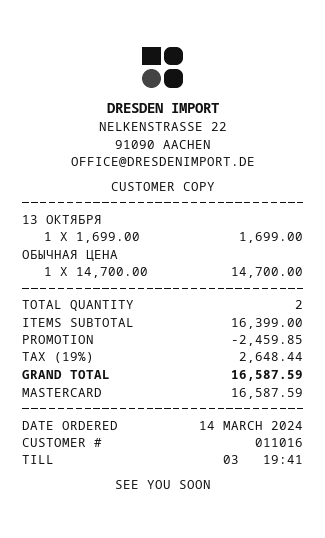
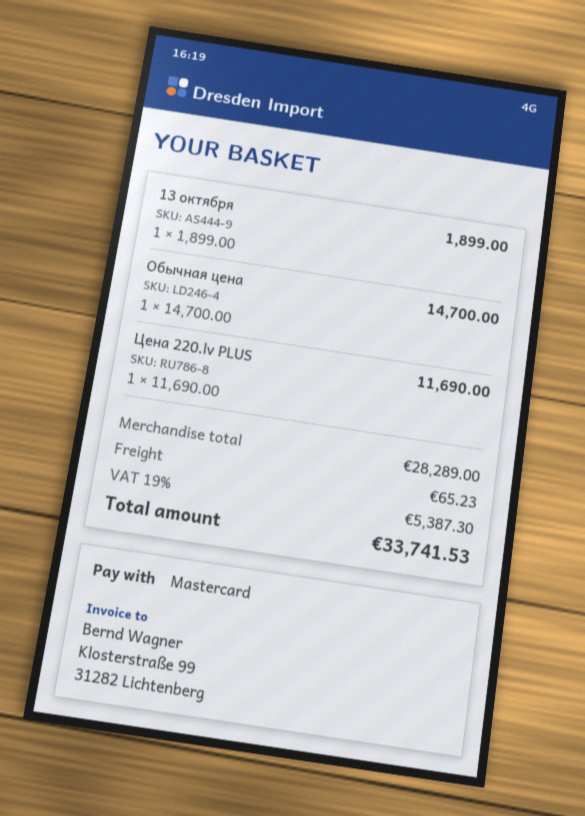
13 ОКТЯБРЯ: 1 x 1699.00 = 1699.00 -> 1 x 1899.00 = 1899.00
Цена 220.lv PLUS: none -> 1 x 11690.00 = 11690.00
subtotal: 16399.00 -> 28289.00
discount: 2459.85 -> none
shipping: none -> 65.23
tax: 19% = 2648.44 -> 19% = 5387.30
total: 16587.59 -> 33741.53

